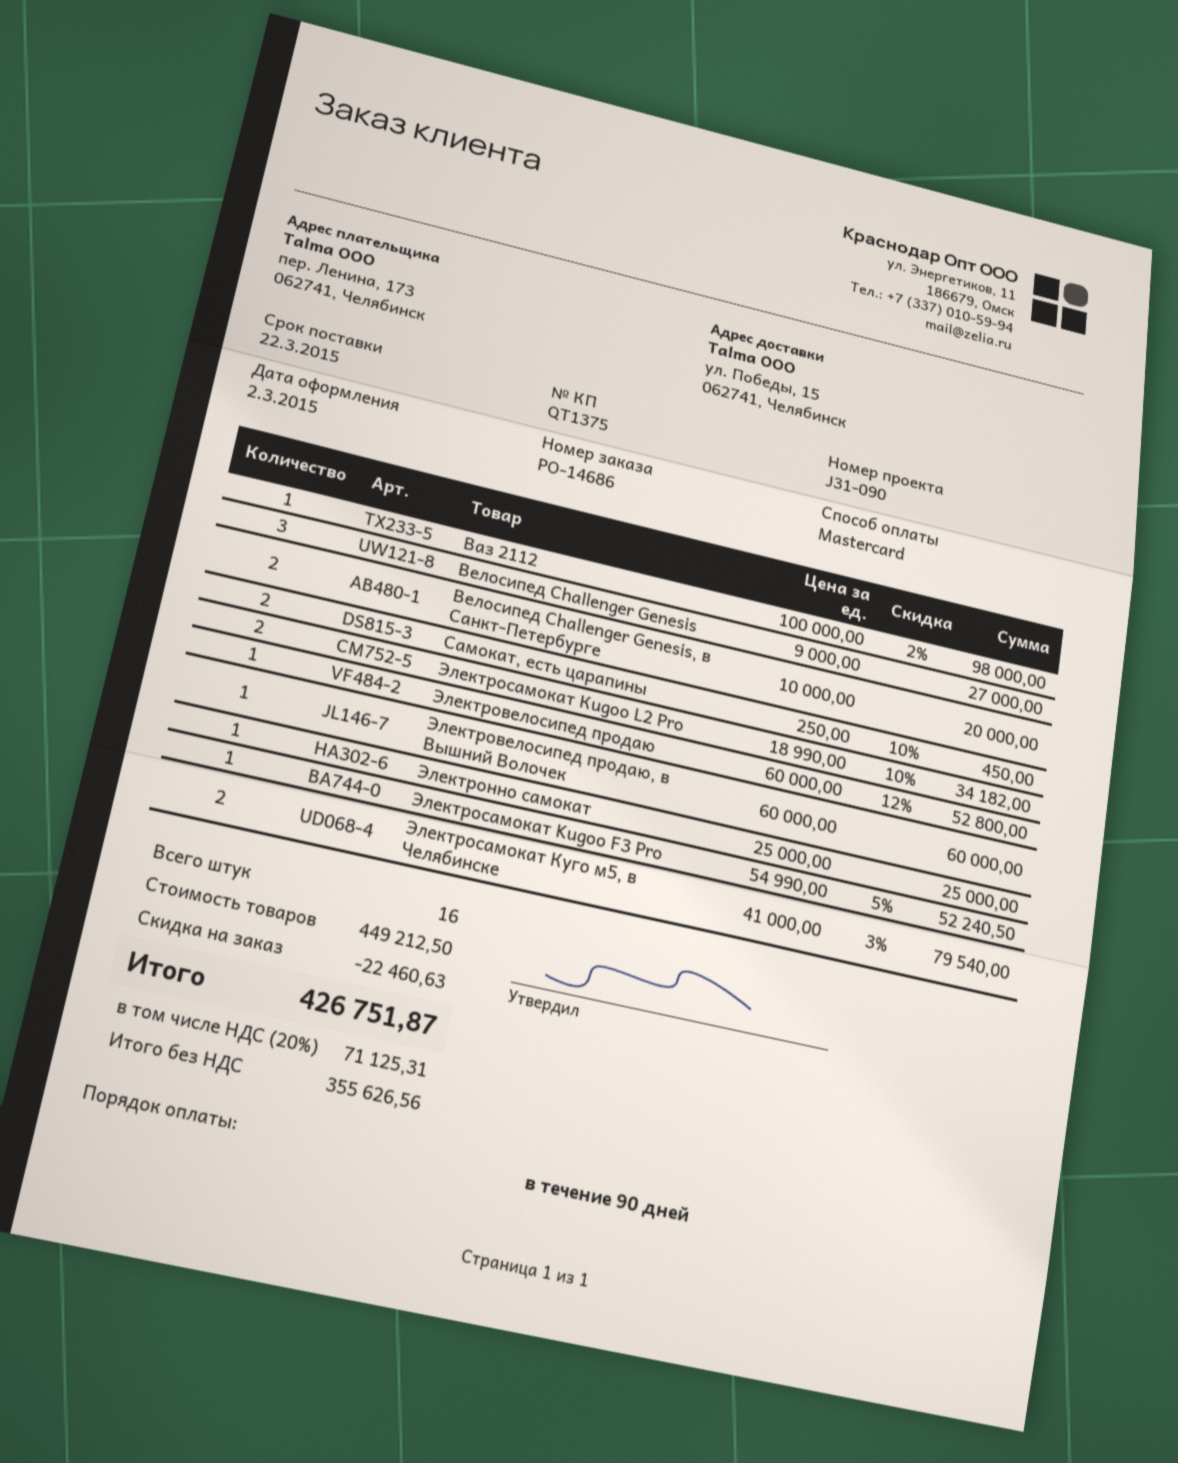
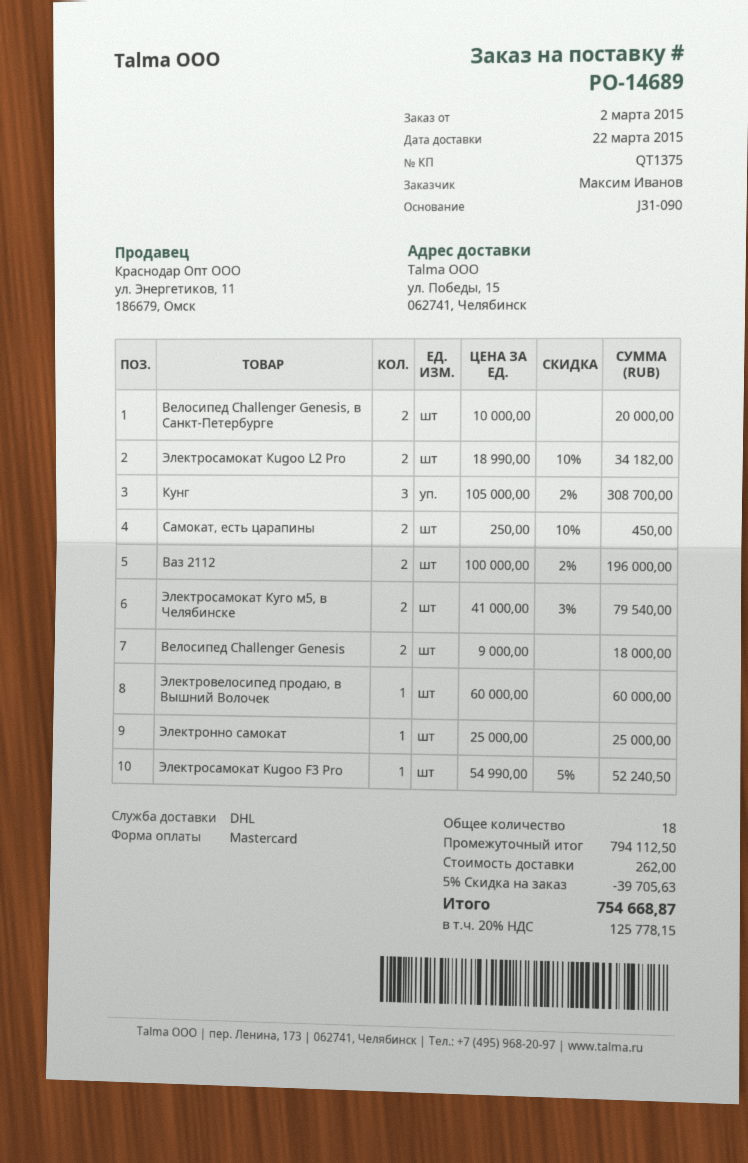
order number: PO-14686 -> PO-14689
Ваз 2112: 1 x 100000.00 - 2% = 98000.00 -> 2 x 100000.00 - 2% = 196000.00
Велосипед Challenger Genesis: 3 x 9000.00 = 27000.00 -> 2 x 9000.00 = 18000.00
Электровелосипед продаю: 1 x 60000.00 - 12% = 52800.00 -> none
Кунг: none -> 3 x 105000.00 - 2% = 308700.00
total quantity: 16 -> 18
subtotal: 449212.50 -> 794112.50
discount: 22460.63 -> 39705.63
shipping: none -> 262.00
tax: 20% = 71125.31 -> 20% = 125778.15
total: 426751.87 -> 754668.87

